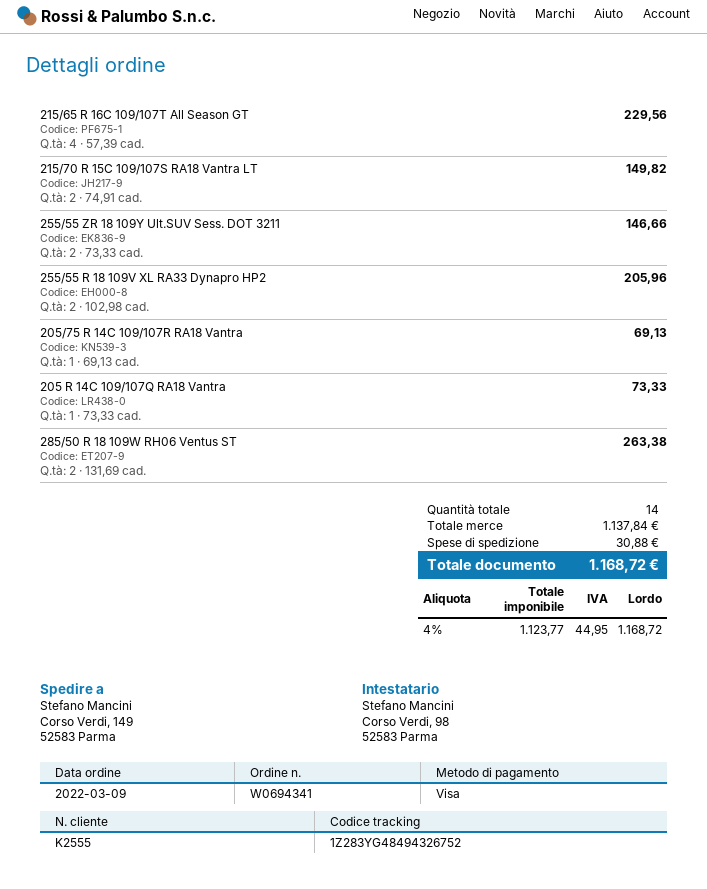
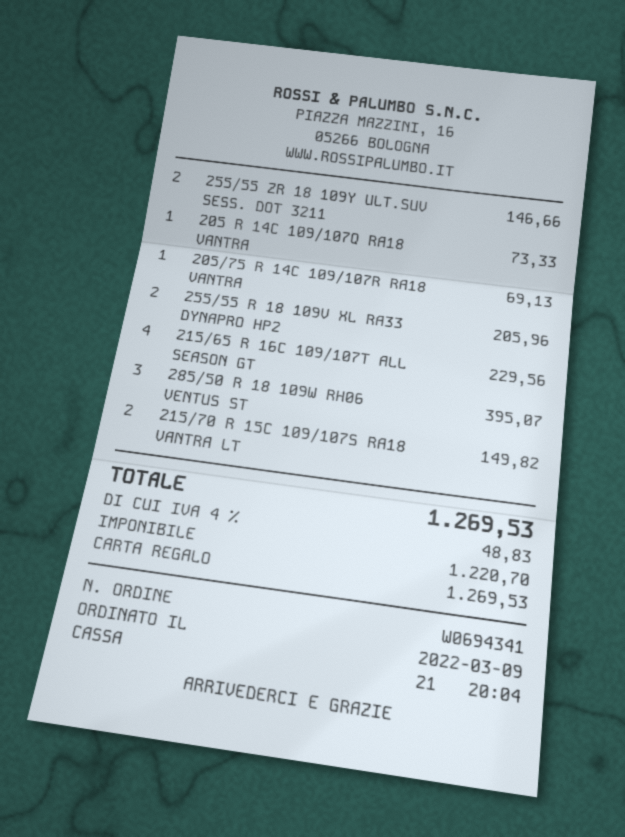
payment method: Visa -> gift card
285/50 R 18 109W RH06 Ventus ST: 2 for 263.38 -> 3 for 395.07
shipping: 30.88 -> none
net: 1123.77 -> 1220.70
tax: 4% = 44.95 -> 4% = 48.83
total: 1168.72 -> 1269.53

